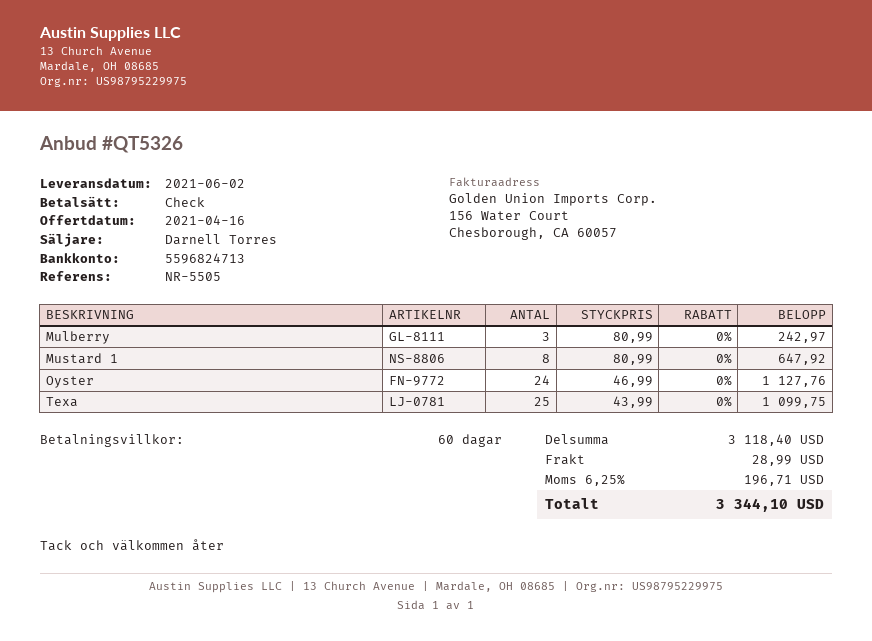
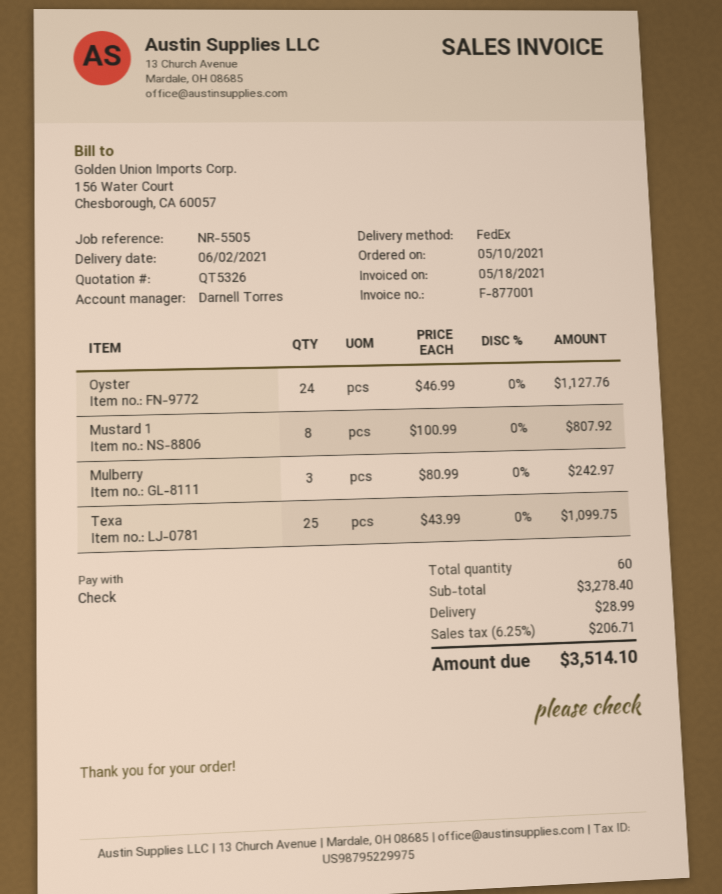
Mustard 1: 8 x 80.99 = 647.92 -> 8 x 100.99 = 807.92
subtotal: 3118.40 -> 3278.40
tax: 6.25% = 196.71 -> 6.25% = 206.71
total: 3344.10 -> 3514.10

